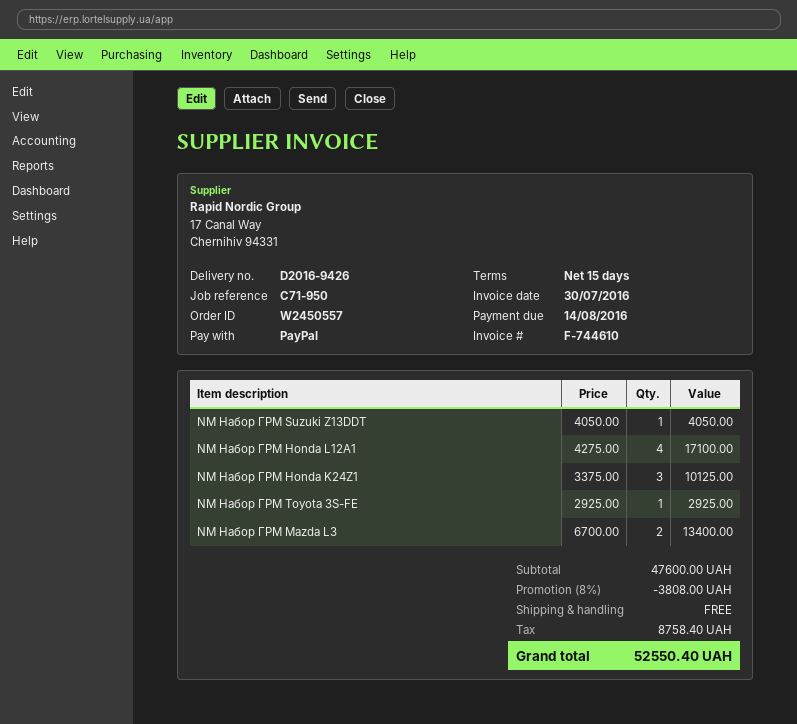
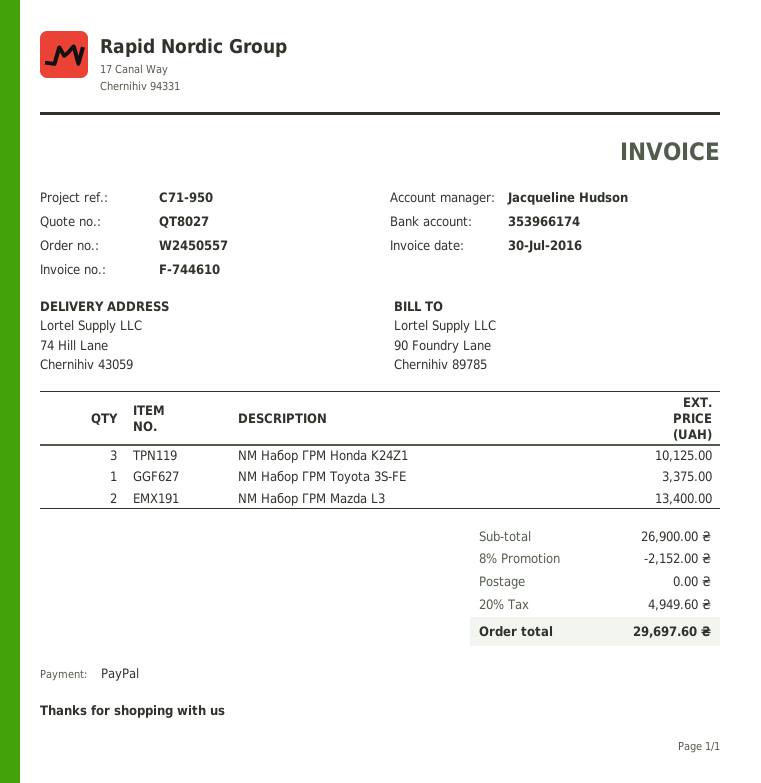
NM Набор ГРМ Suzuki Z13DDT: 1 for 4050.00 -> none
NM Набор ГРМ Honda L12A1: 4 for 17100.00 -> none
NM Набор ГРМ Toyota 3S-FE: 1 for 2925.00 -> 1 for 3375.00
subtotal: 47600.00 -> 26900.00
discount: 8% = 3808.00 -> 8% = 2152.00
tax: 8758.40 -> 4949.60
total: 52550.40 -> 29697.60

